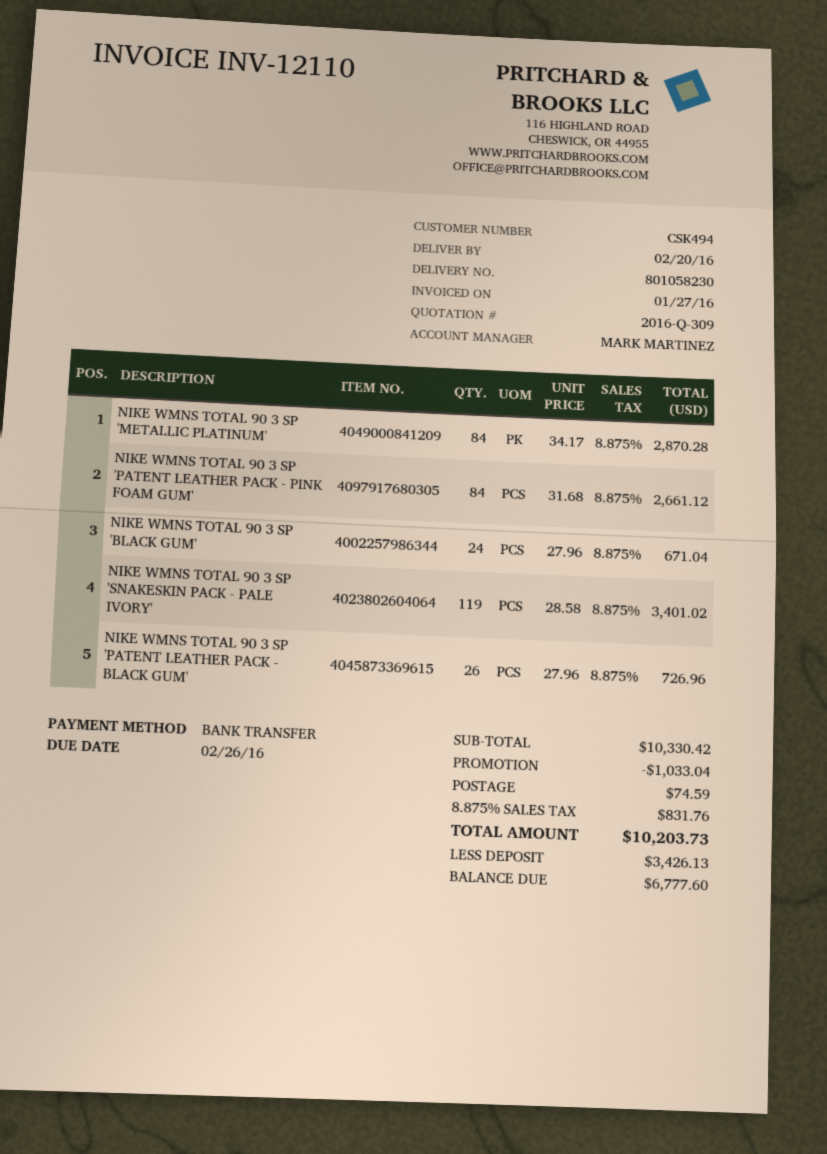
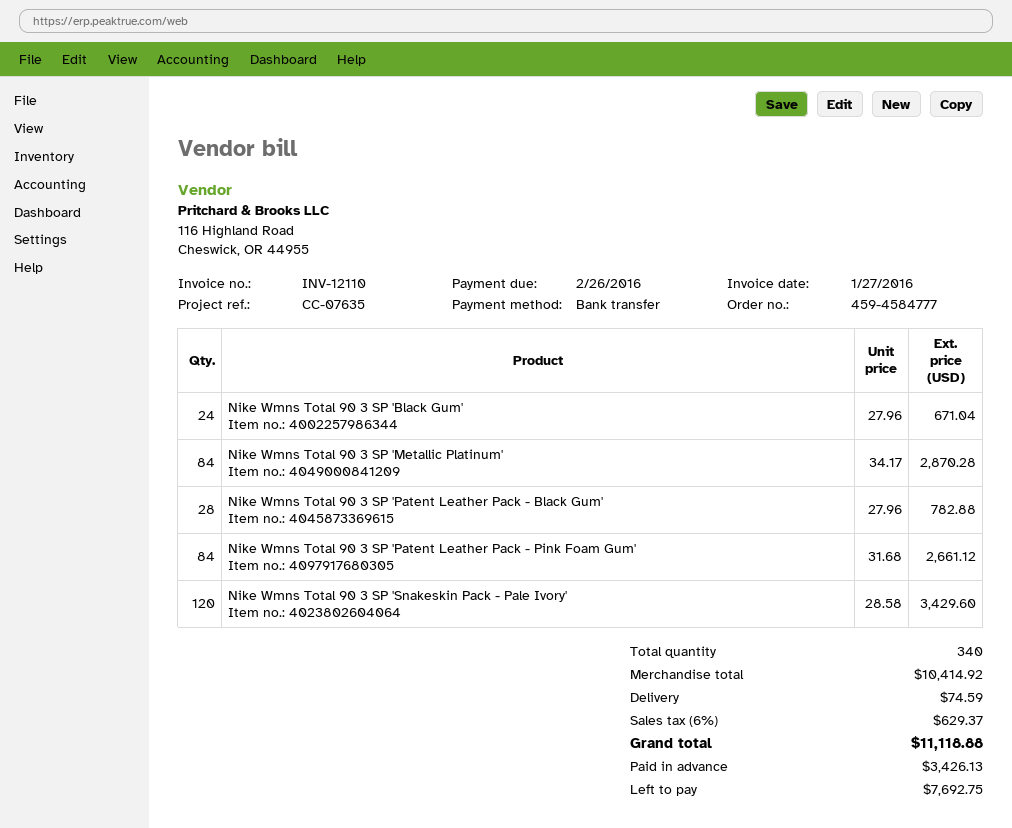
NIKE WMNS TOTAL 90 3 SP 'SNAKESKIN PACK - PALE IVORY': 119 x 28.58 = 3401.02 -> 120 x 28.58 = 3429.60
NIKE WMNS TOTAL 90 3 SP 'PATENT LEATHER PACK - BLACK GUM': 26 x 27.96 = 726.96 -> 28 x 27.96 = 782.88
subtotal: 10330.42 -> 10414.92
discount: 1033.04 -> none
tax: 8.875% = 831.76 -> 6% = 629.37
total: 10203.73 -> 11118.88
balance: 6777.60 -> 7692.75

